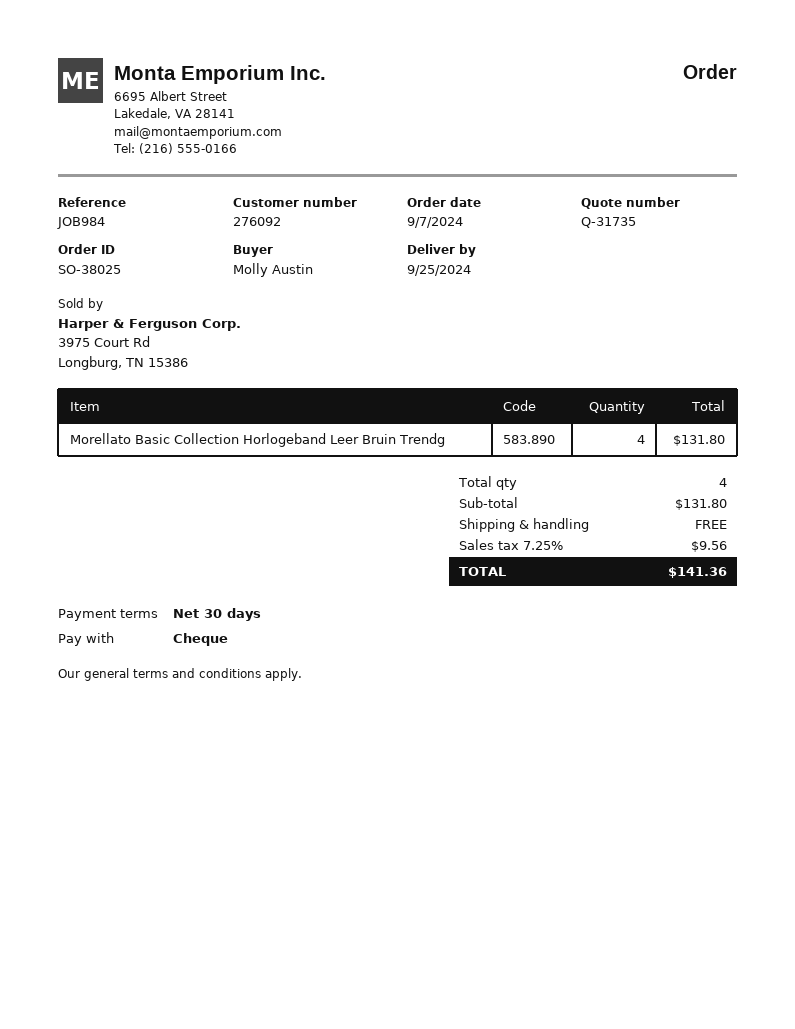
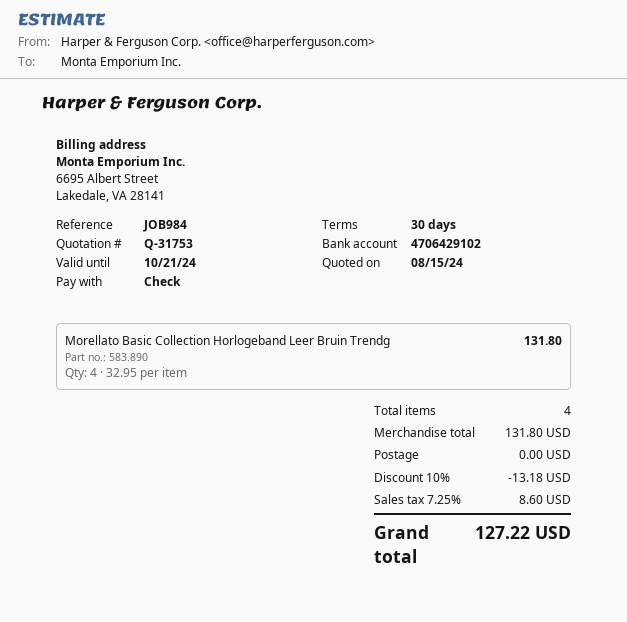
quote number: Q-31735 -> Q-31753
discount: none -> 10% = 13.18
tax: 7.25% = 9.56 -> 7.25% = 8.60
total: 141.36 -> 127.22

